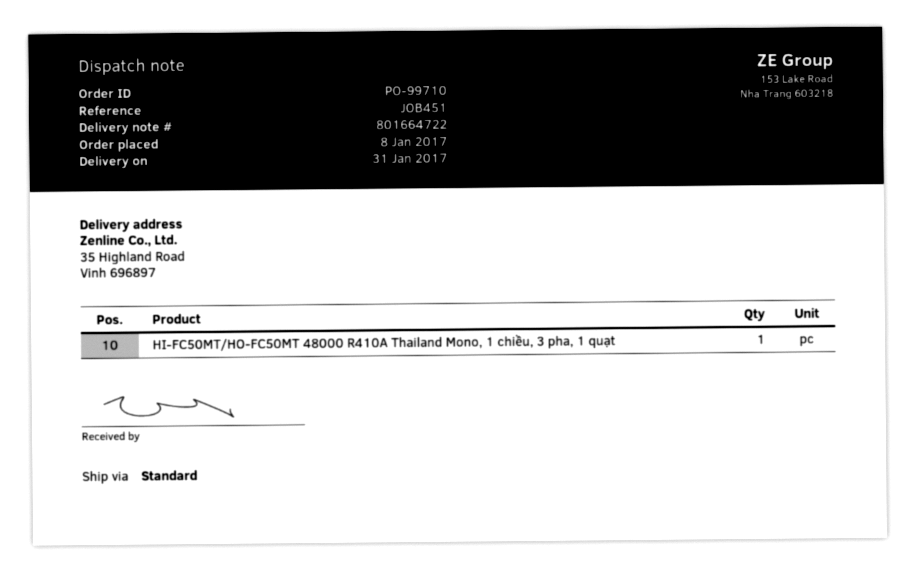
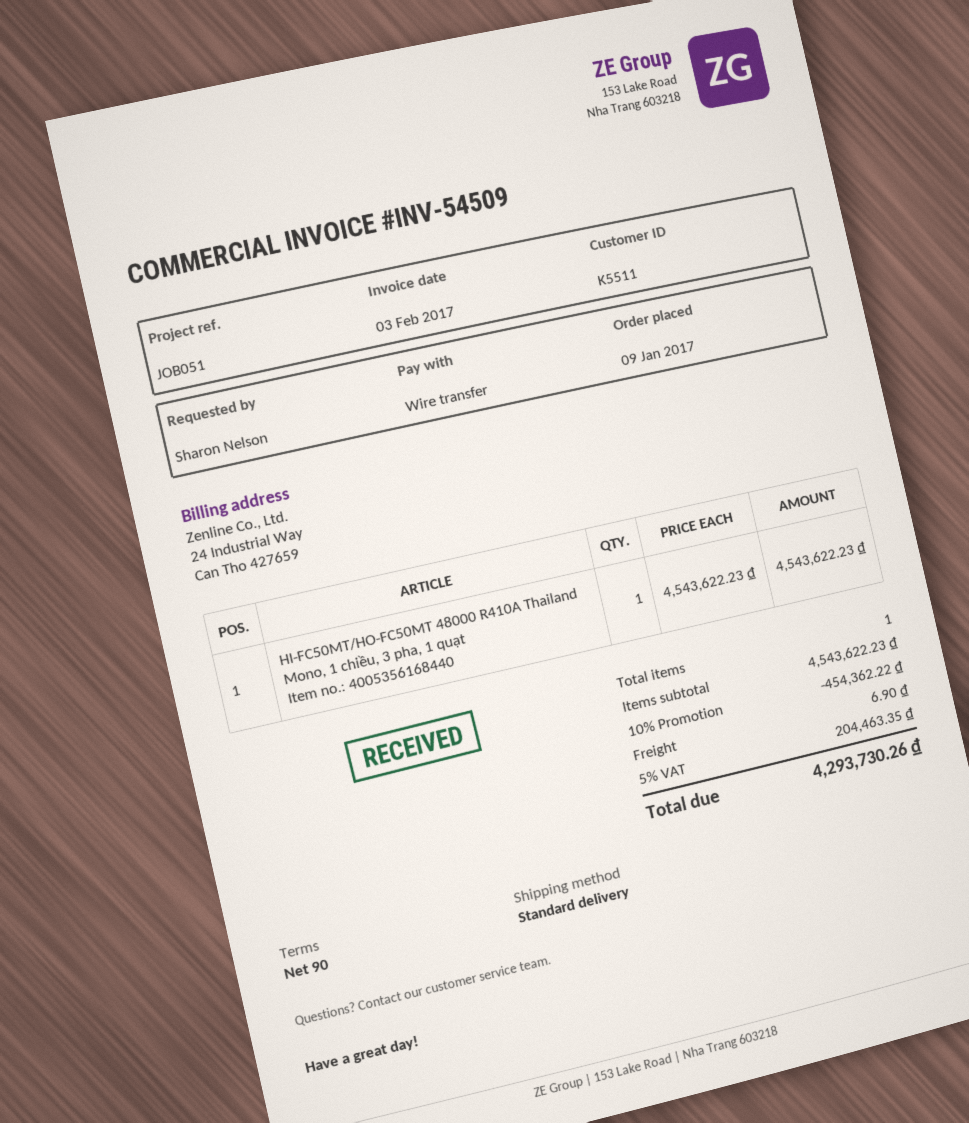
order date: 2017-01-08 -> 2017-01-09
reference: JOB451 -> JOB051

